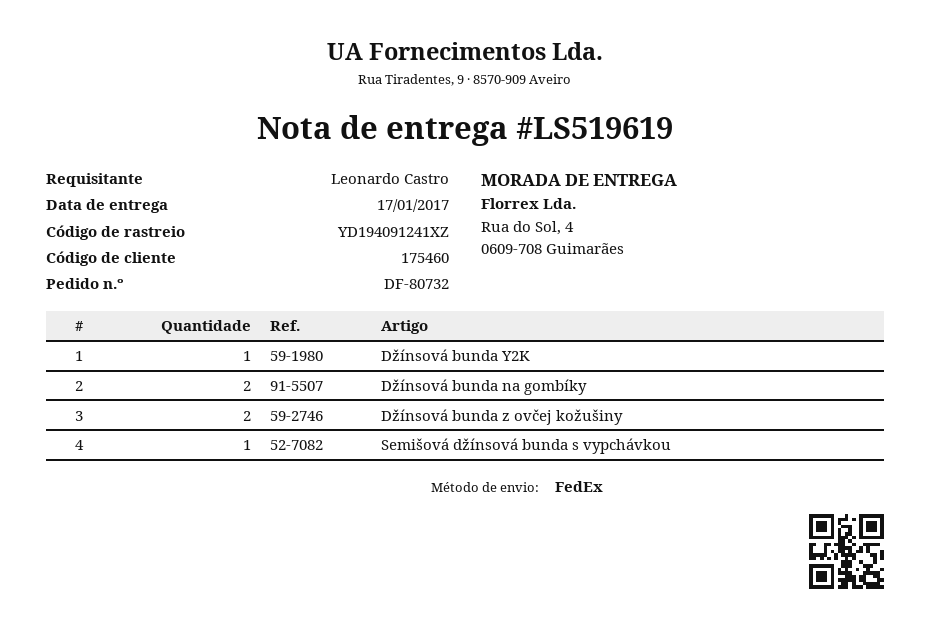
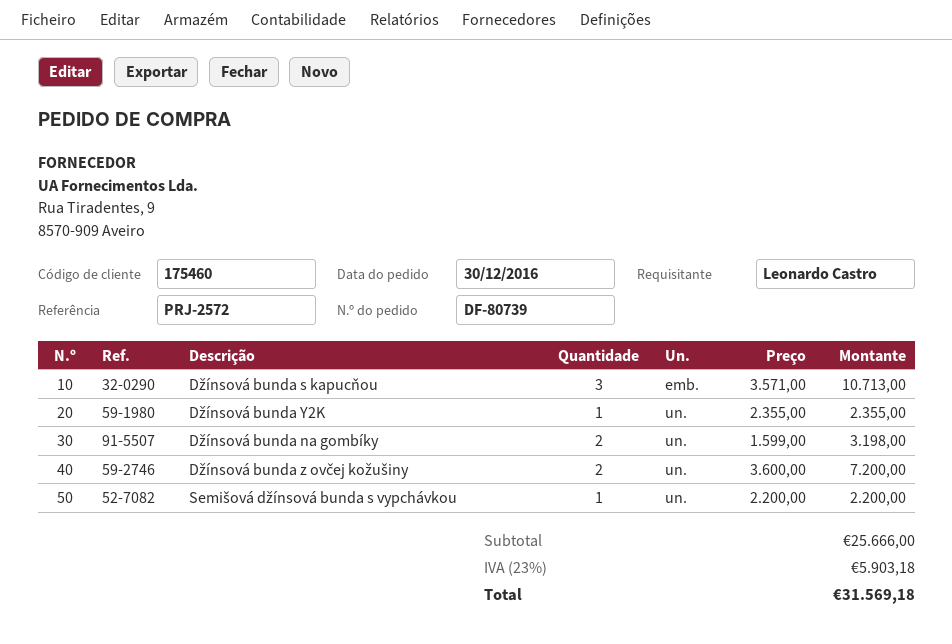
order number: DF-80732 -> DF-80739
Džínsová bunda s kapucňou: none -> 3

